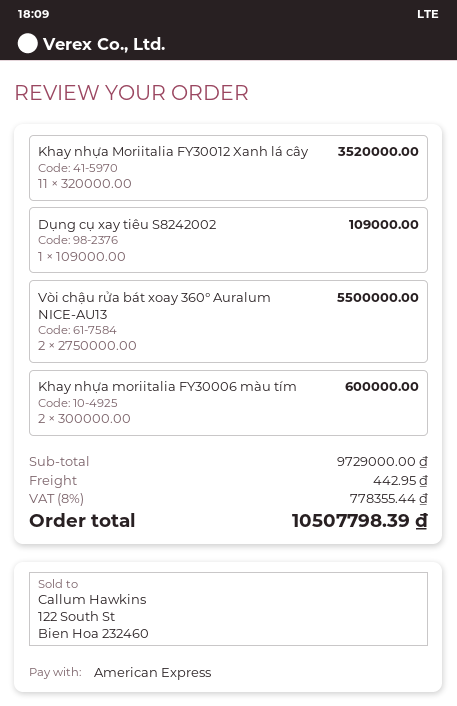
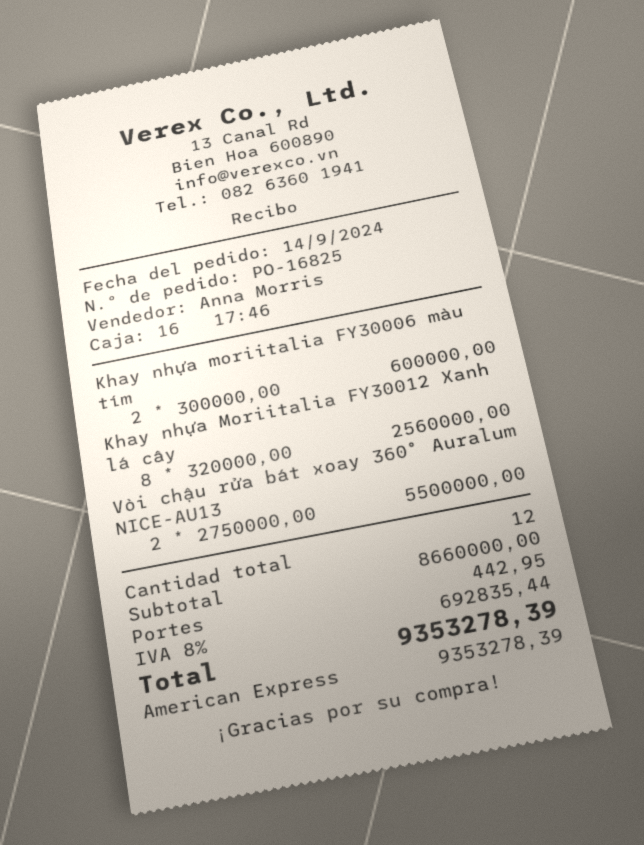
Khay nhựa Moriitalia FY30012 Xanh lá cây: 11 x 320000.00 = 3520000.00 -> 8 x 320000.00 = 2560000.00
Dụng cụ xay tiêu S8242002: 1 x 109000.00 = 109000.00 -> none
subtotal: 9729000.00 -> 8660000.00
tax: 8% = 778355.44 -> 8% = 692835.44
total: 10507798.39 -> 9353278.39

